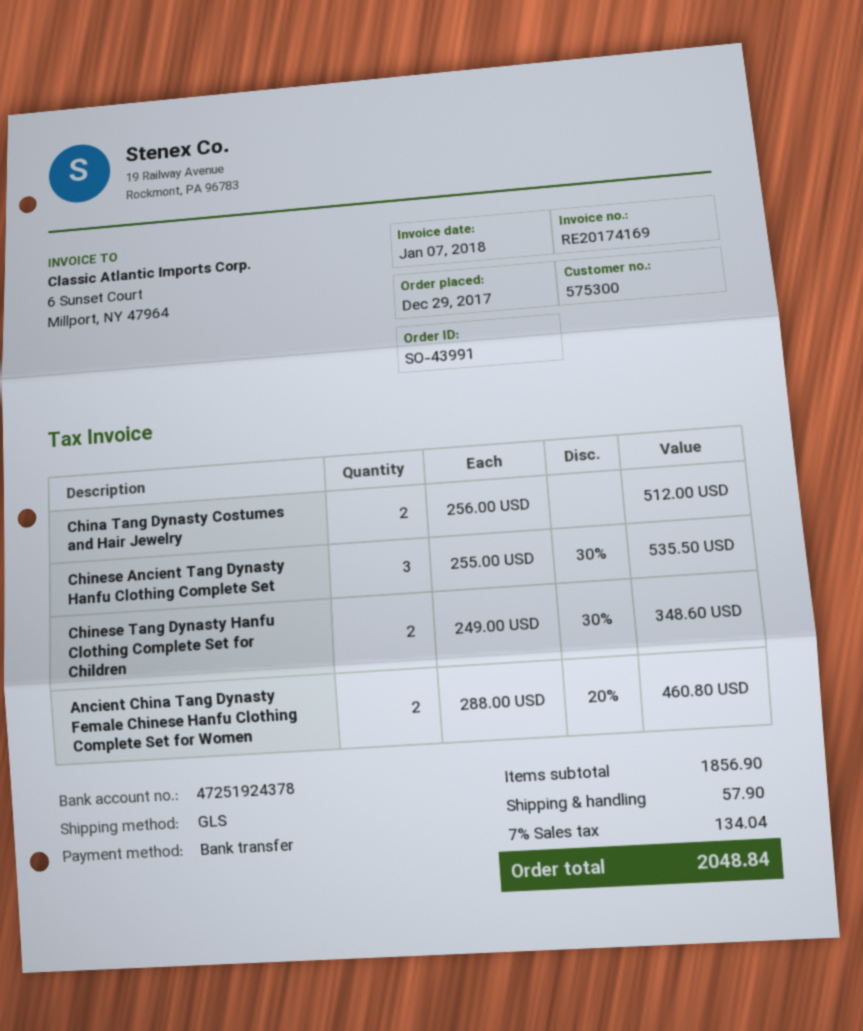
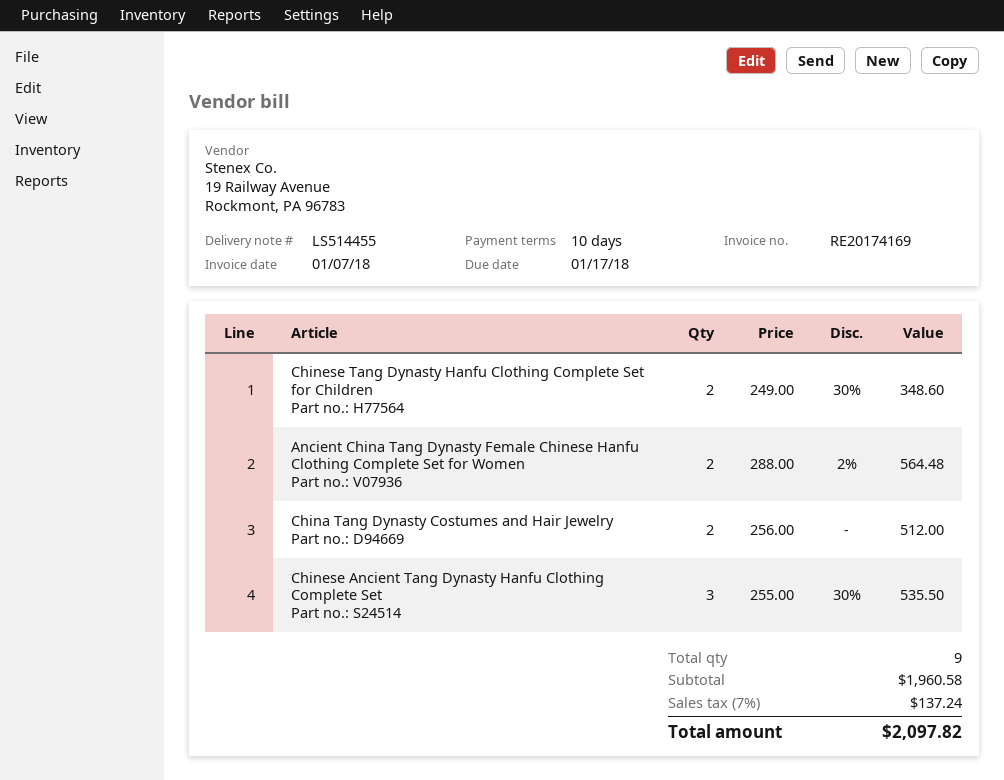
Ancient China Tang Dynasty Female Chinese Hanfu Clothing Complete Set for Women: 2 x 288.00 - 20% = 460.80 -> 2 x 288.00 - 2% = 564.48
subtotal: 1856.90 -> 1960.58
shipping: 57.90 -> none
tax: 7% = 134.04 -> 7% = 137.24
total: 2048.84 -> 2097.82

